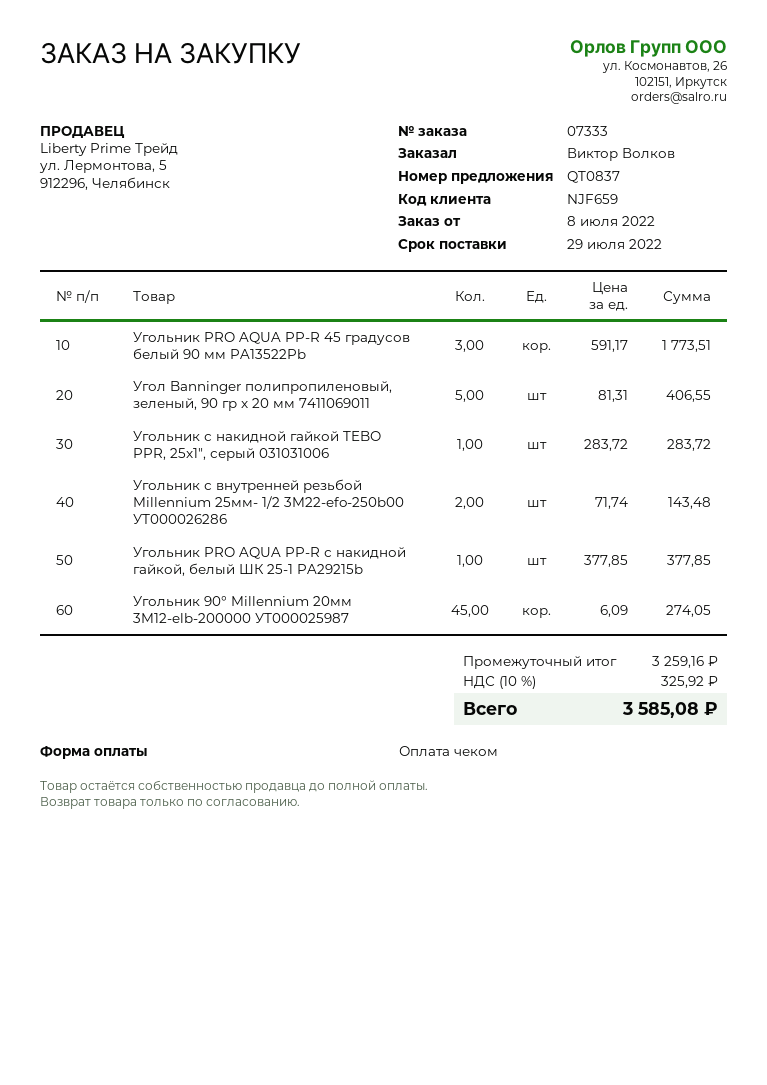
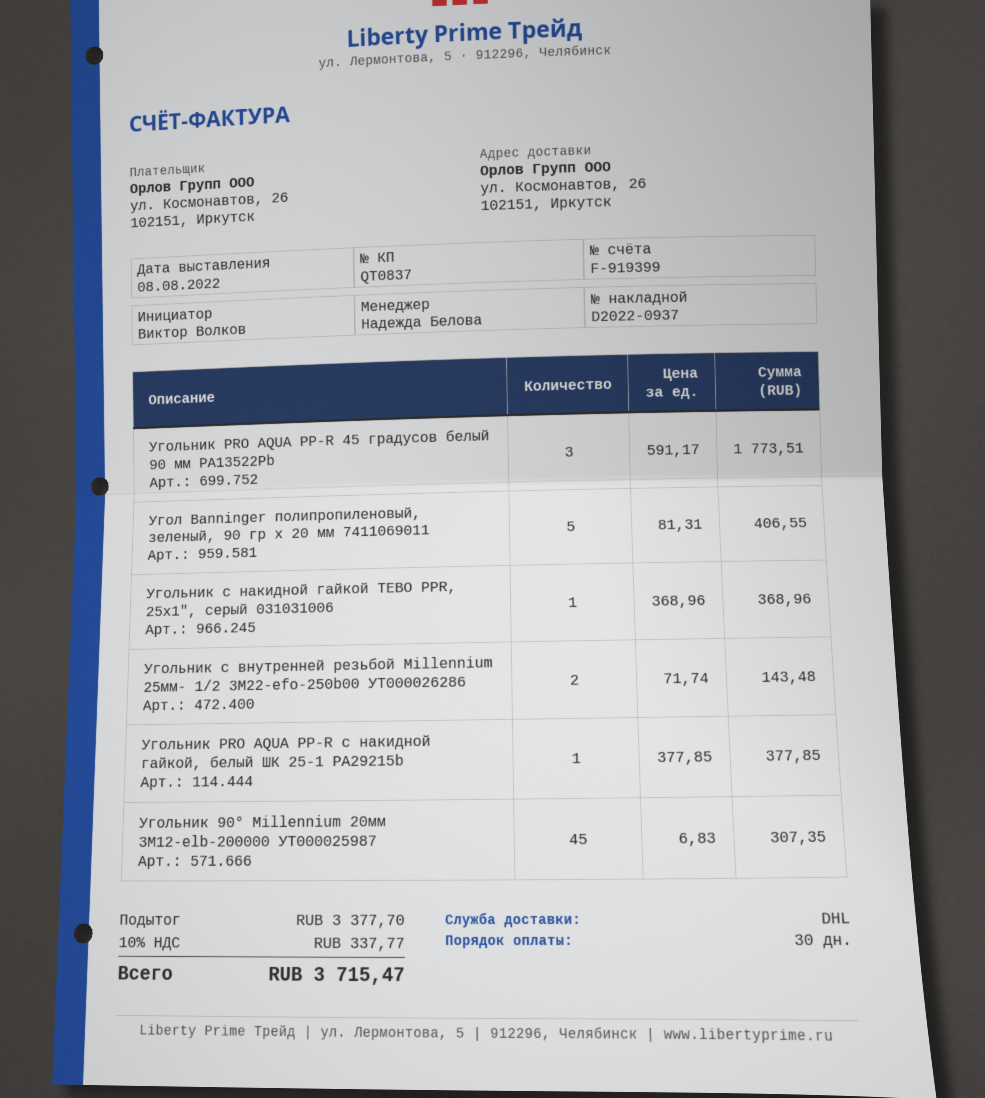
Угольник с накидной гайкой TEBO PPR, 25x1", серый 031031006: 1 x 283.72 = 283.72 -> 1 x 368.96 = 368.96
Угольник 90° Millennium 20мм 3M12-elb-200000 УТ000025987: 45 x 6.09 = 274.05 -> 45 x 6.83 = 307.35
subtotal: 3259.16 -> 3377.70
tax: 10% = 325.92 -> 10% = 337.77
total: 3585.08 -> 3715.47

